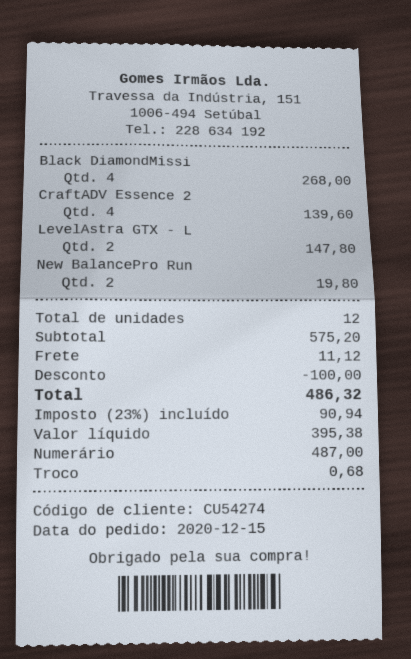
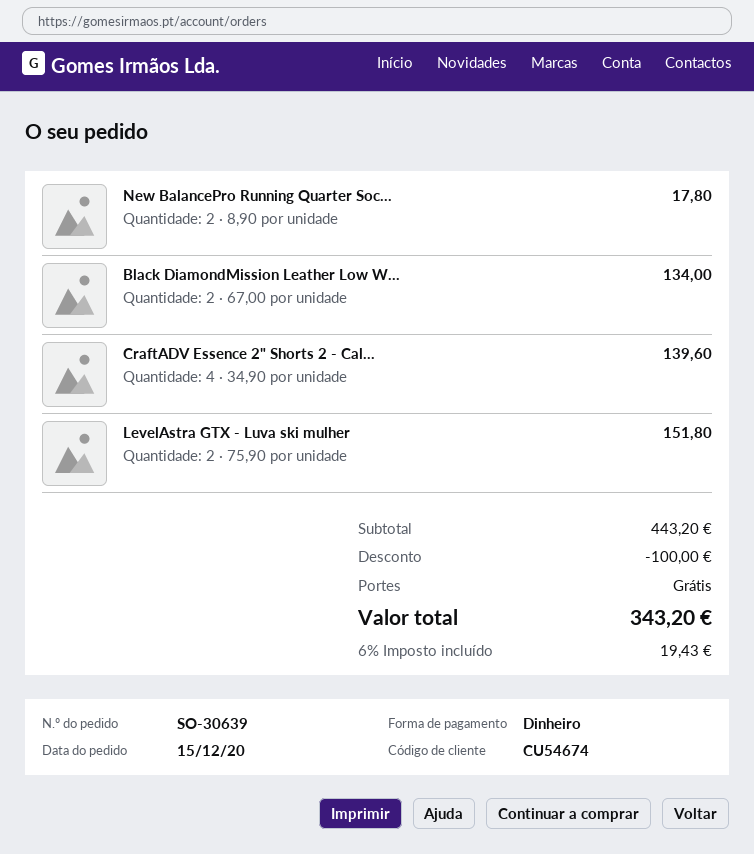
customer number: CU54274 -> CU54674
Black DiamondMissi: 4 for 268.00 -> 2 for 134.00
LevelAstra GTX - L: 2 for 147.80 -> 2 for 151.80
New BalancePro Run: 2 for 19.80 -> 2 for 17.80
subtotal: 575.20 -> 443.20
shipping: 11.12 -> 0.00
tax: 23% = 90.94 -> 6% = 19.43
total: 486.32 -> 343.20

